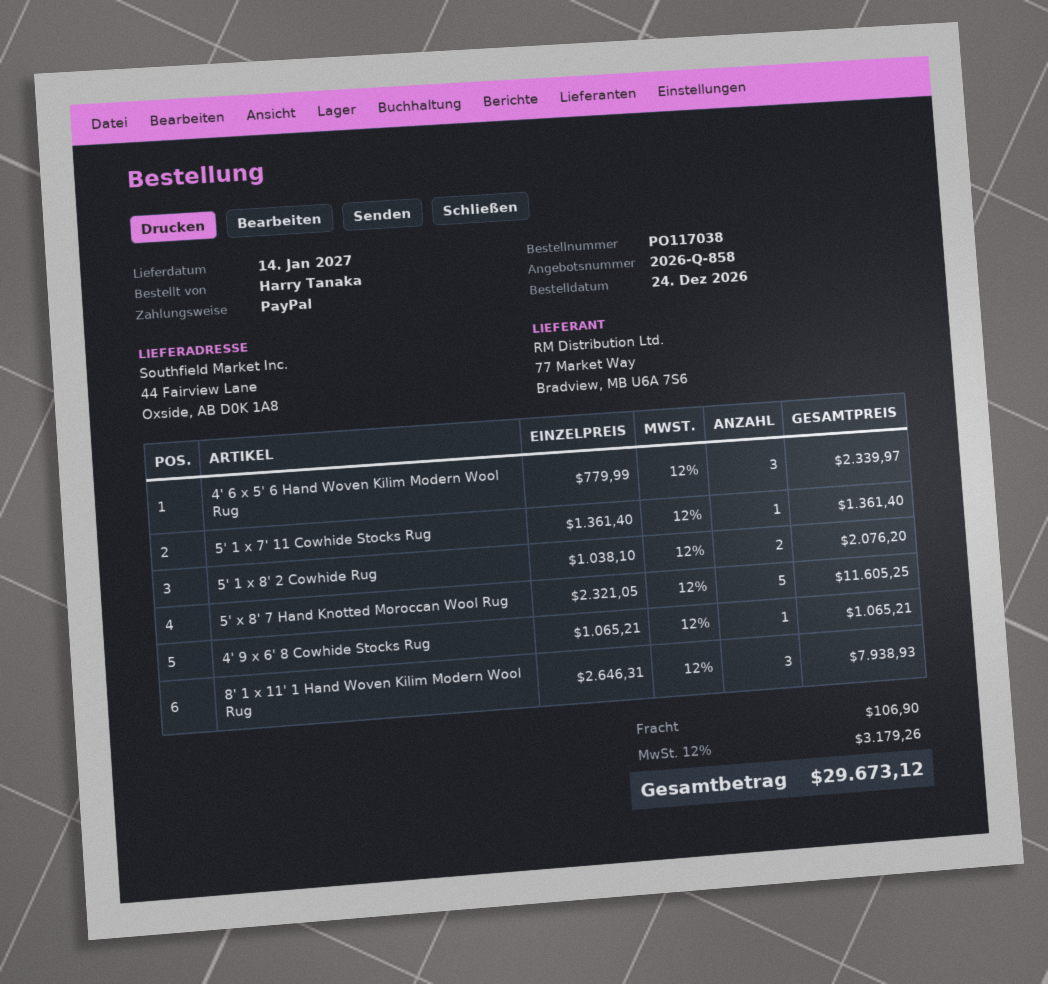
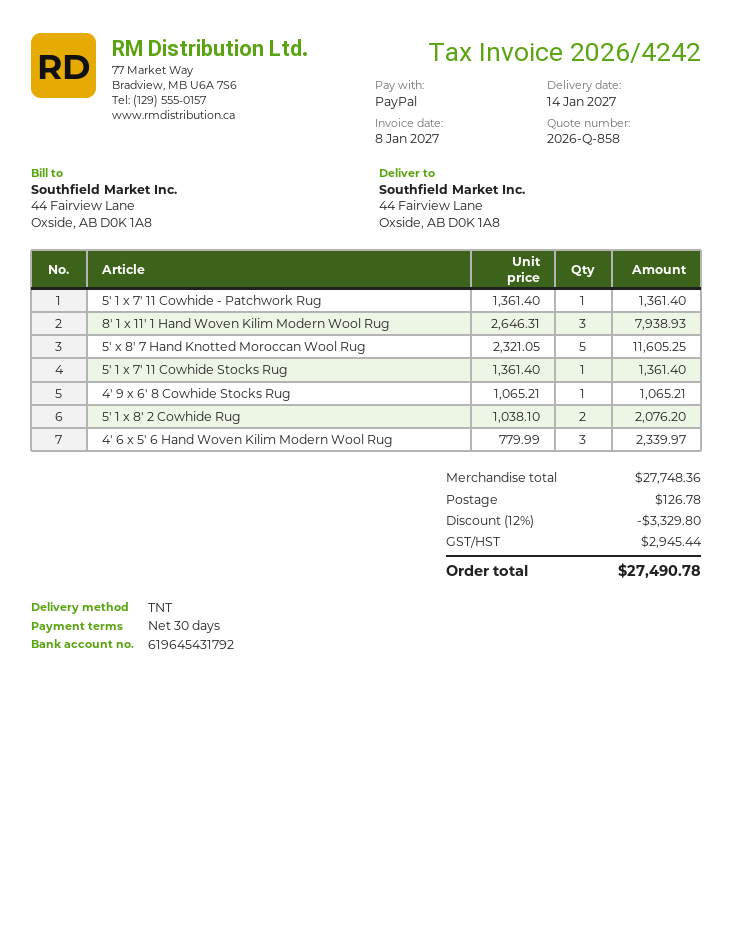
5' 1 x 7' 11 Cowhide - Patchwork Rug: none -> 1 x 1361.40 = 1361.40
discount: none -> 12% = 3329.80
shipping: 106.90 -> 126.78
tax: 3179.26 -> 2945.44
total: 29673.12 -> 27490.78

